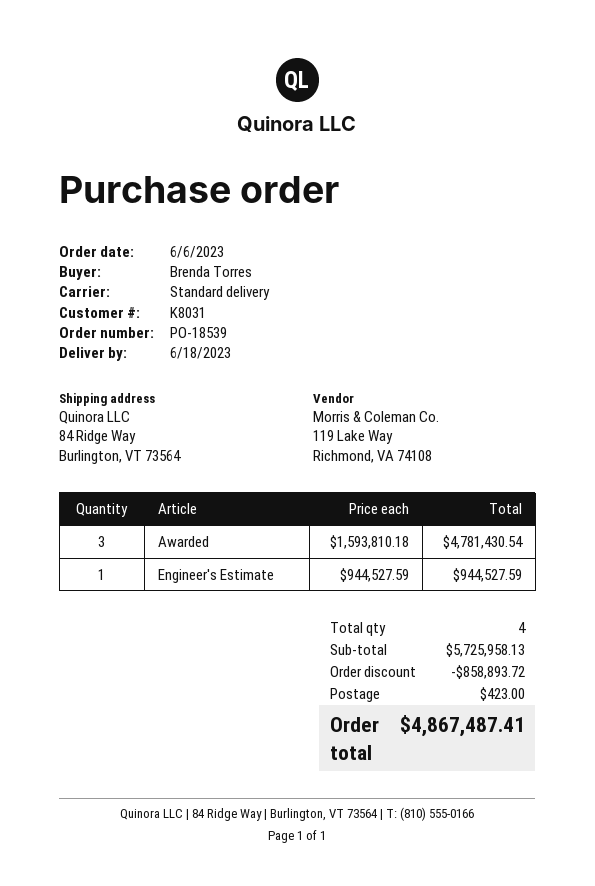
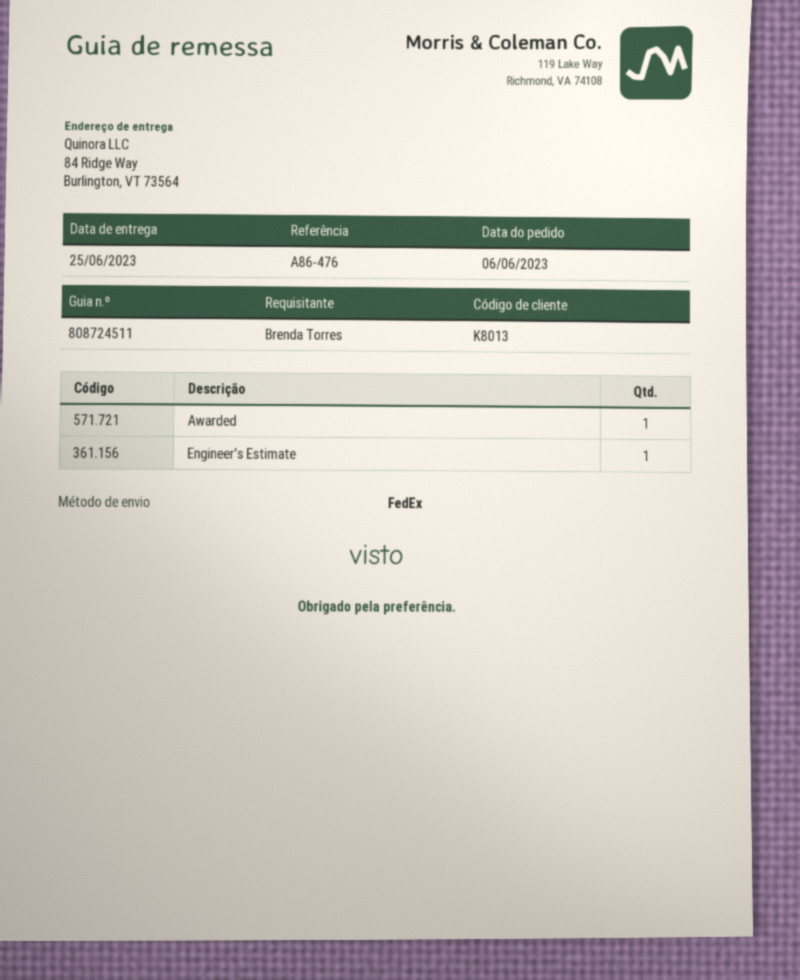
delivery date: 2023-06-18 -> 2023-06-25
customer number: K8031 -> K8013
shipping method: standard -> FedEx
Awarded: 3 -> 1

